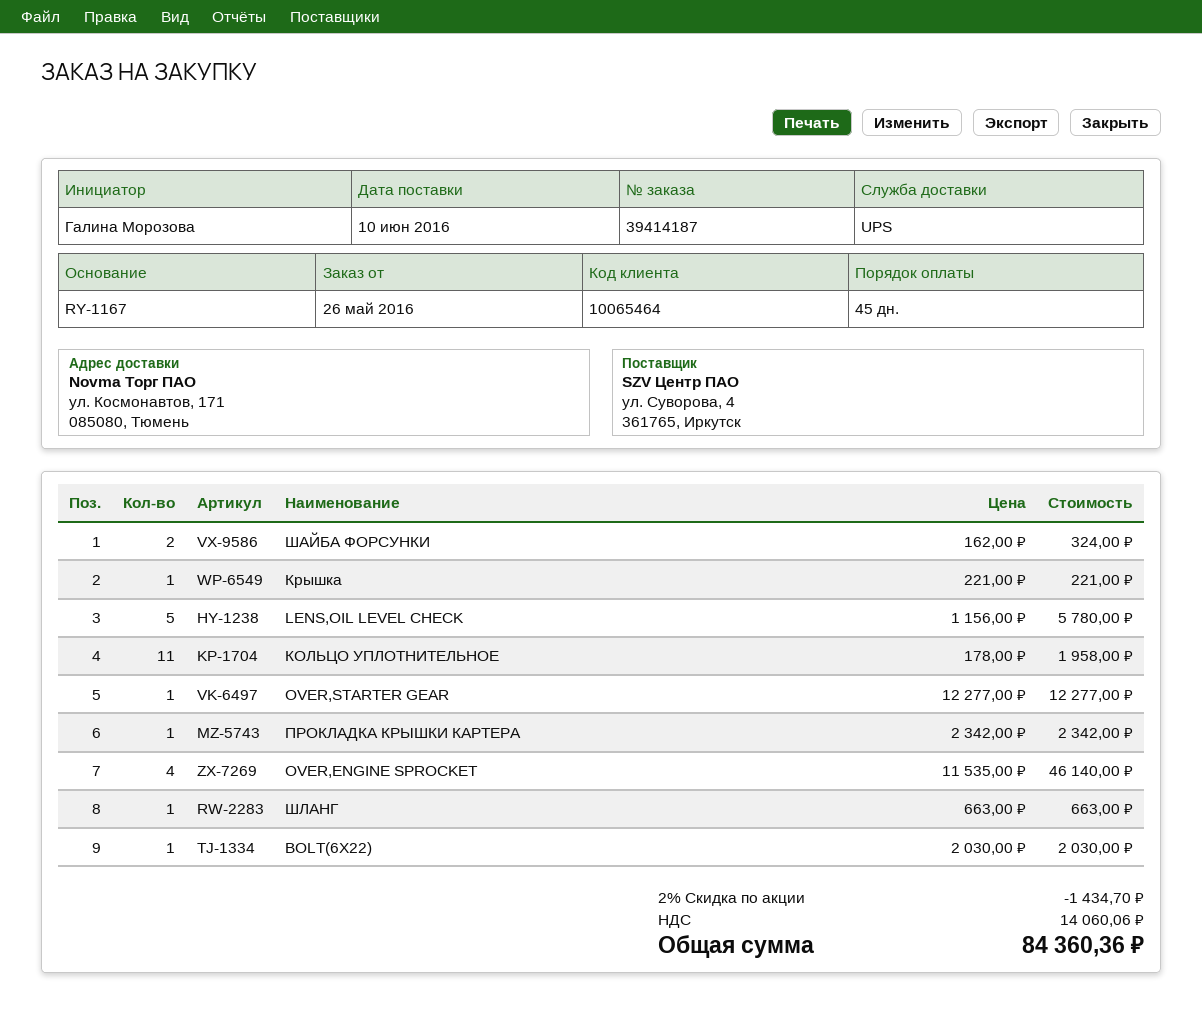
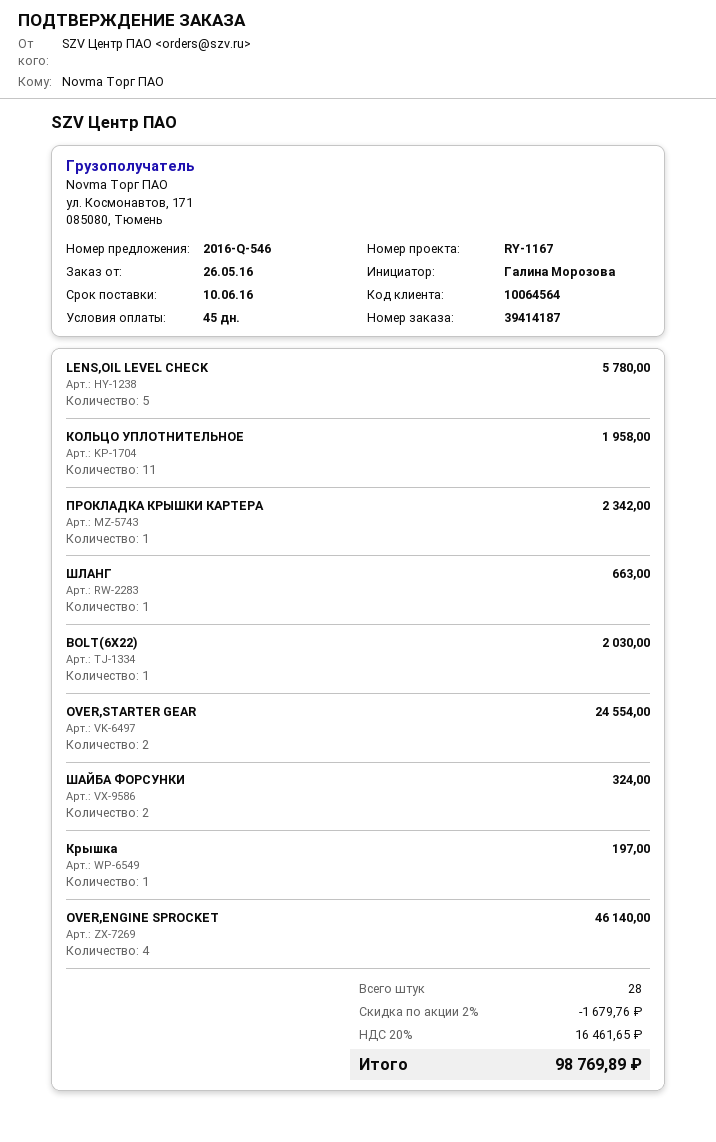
customer number: 10065464 -> 10064564
Крышка: 1 for 221.00 -> 1 for 197.00
OVER,STARTER GEAR: 1 for 12277.00 -> 2 for 24554.00
discount: 2% = 1434.70 -> 2% = 1679.76
tax: 14060.06 -> 16461.65
total: 84360.36 -> 98769.89

